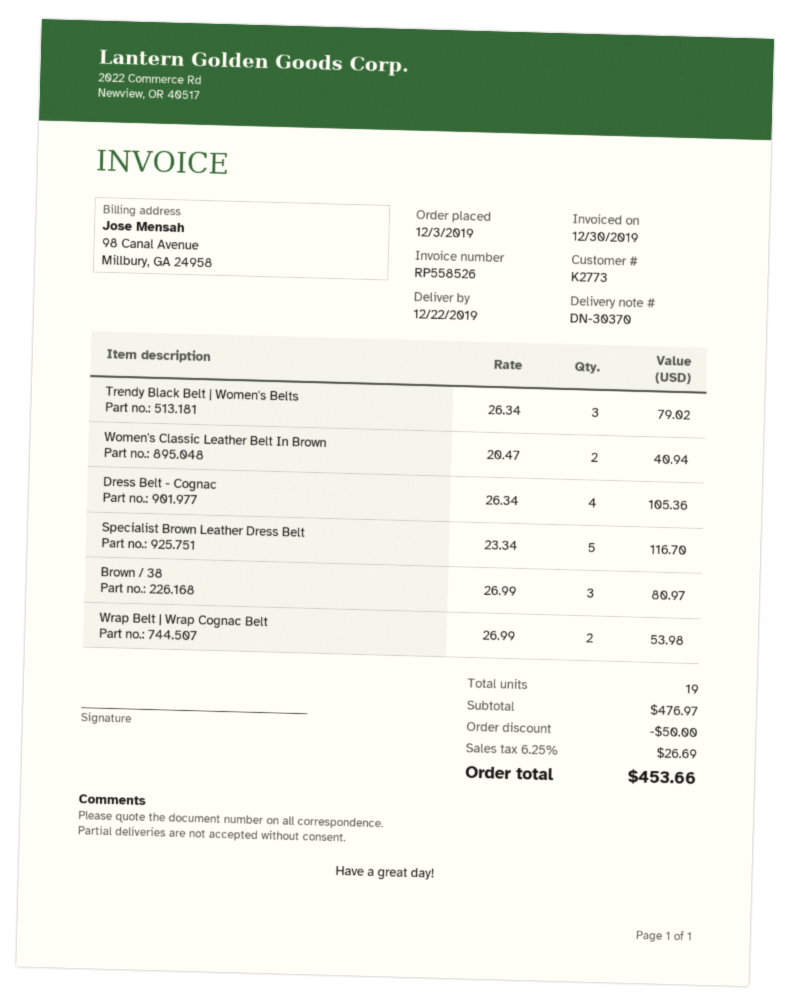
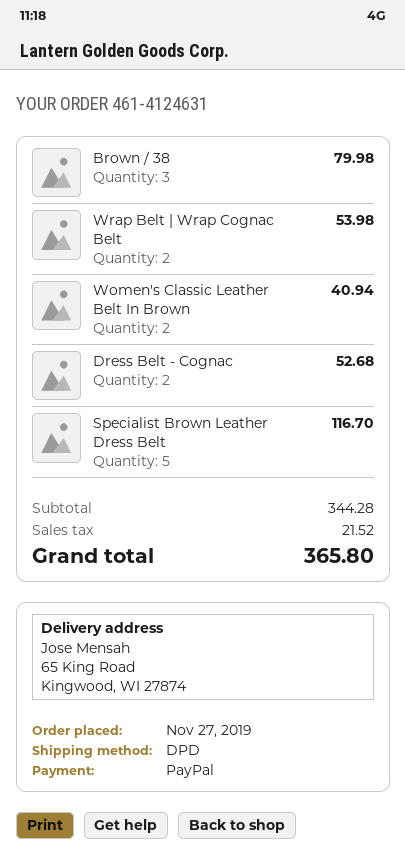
order date: 2019-12-03 -> 2019-11-27
Trendy Black Belt | Women's Belts: 3 for 79.02 -> none
Dress Belt - Cognac: 4 for 105.36 -> 2 for 52.68
Brown / 38: 3 for 80.97 -> 3 for 79.98
subtotal: 476.97 -> 344.28
discount: 50.00 -> none
tax: 26.69 -> 21.52
total: 453.66 -> 365.80

